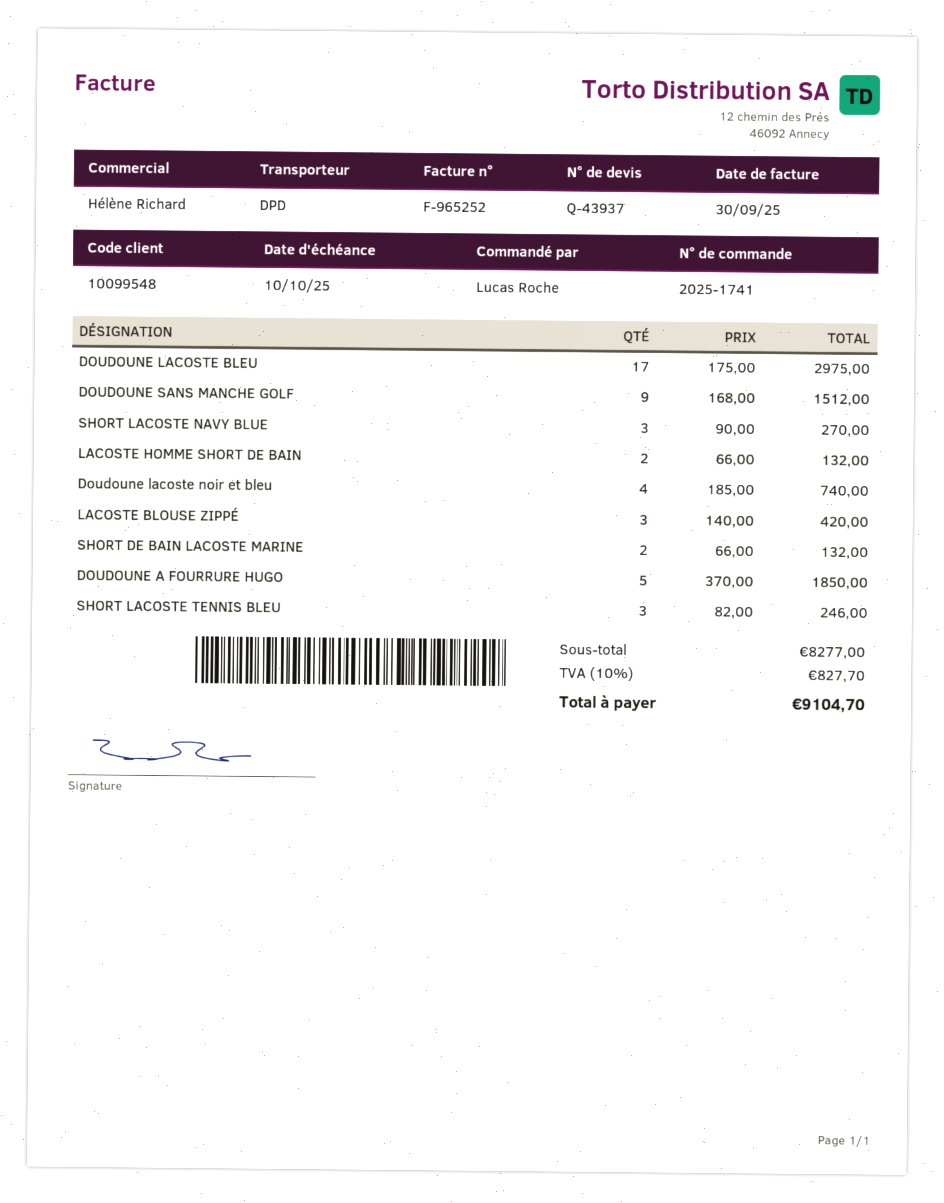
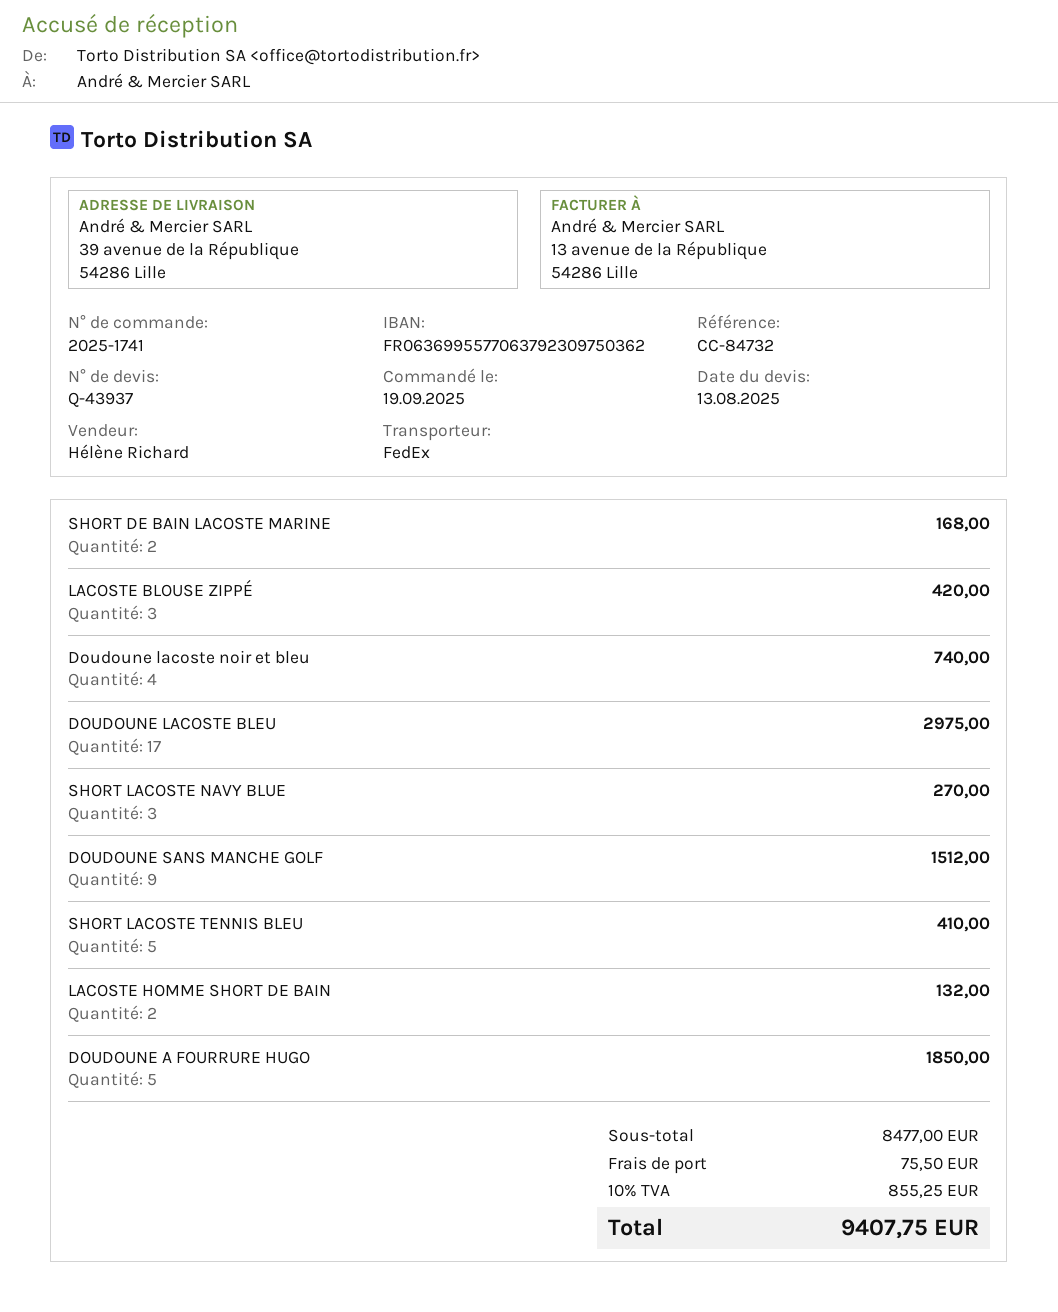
shipping method: DPD -> FedEx
SHORT DE BAIN LACOSTE MARINE: 2 for 132.00 -> 2 for 168.00
SHORT LACOSTE TENNIS BLEU: 3 for 246.00 -> 5 for 410.00
subtotal: 8277.00 -> 8477.00
shipping: none -> 75.50
tax: 10% = 827.70 -> 10% = 855.25
total: 9104.70 -> 9407.75

